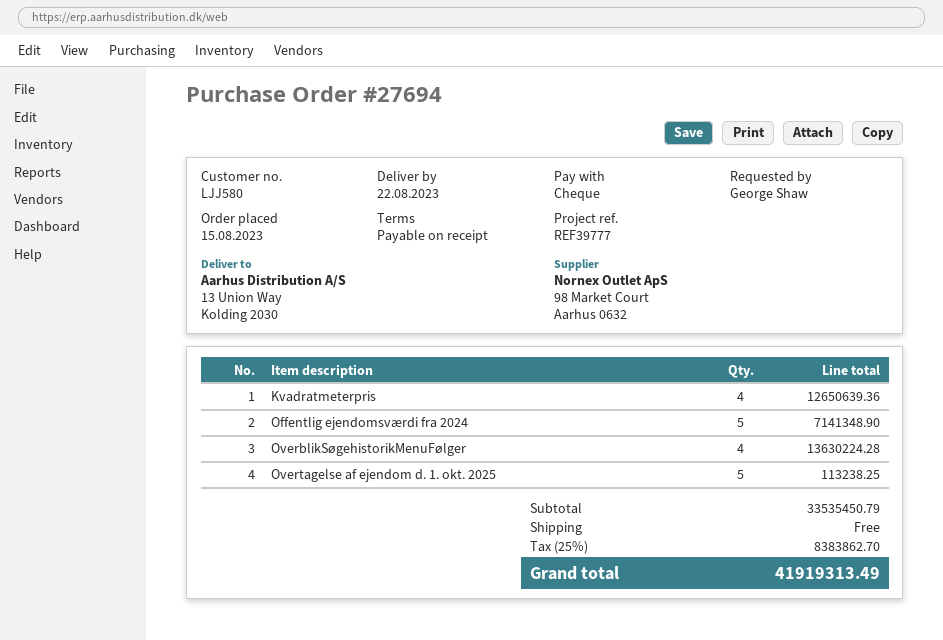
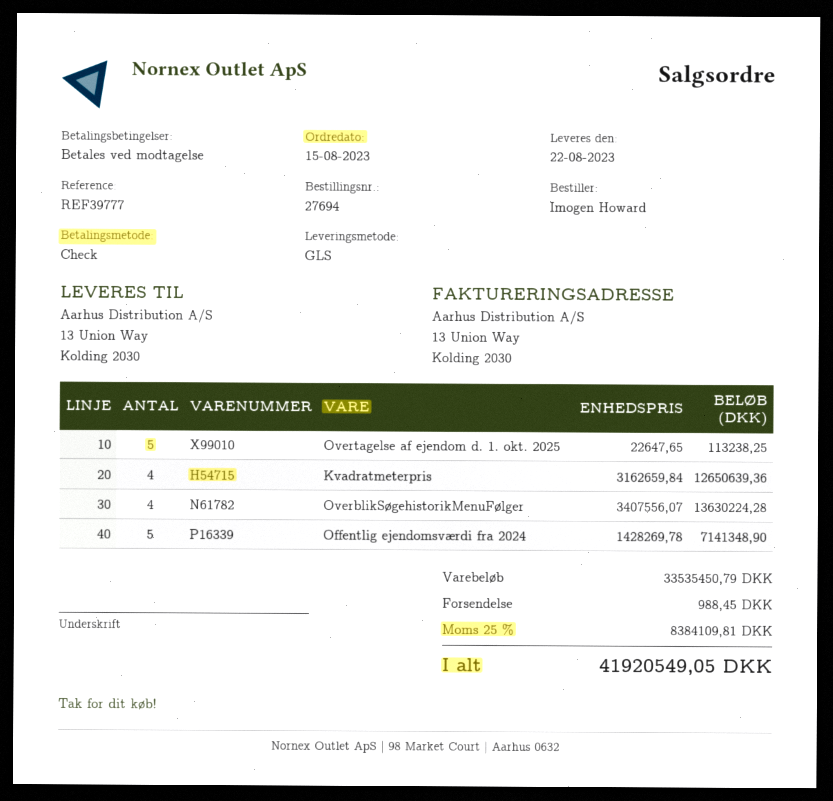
ordered by: George Shaw -> Imogen Howard
shipping: 0.00 -> 988.45
tax: 25% = 8383862.70 -> 25% = 8384109.81
total: 41919313.49 -> 41920549.05

